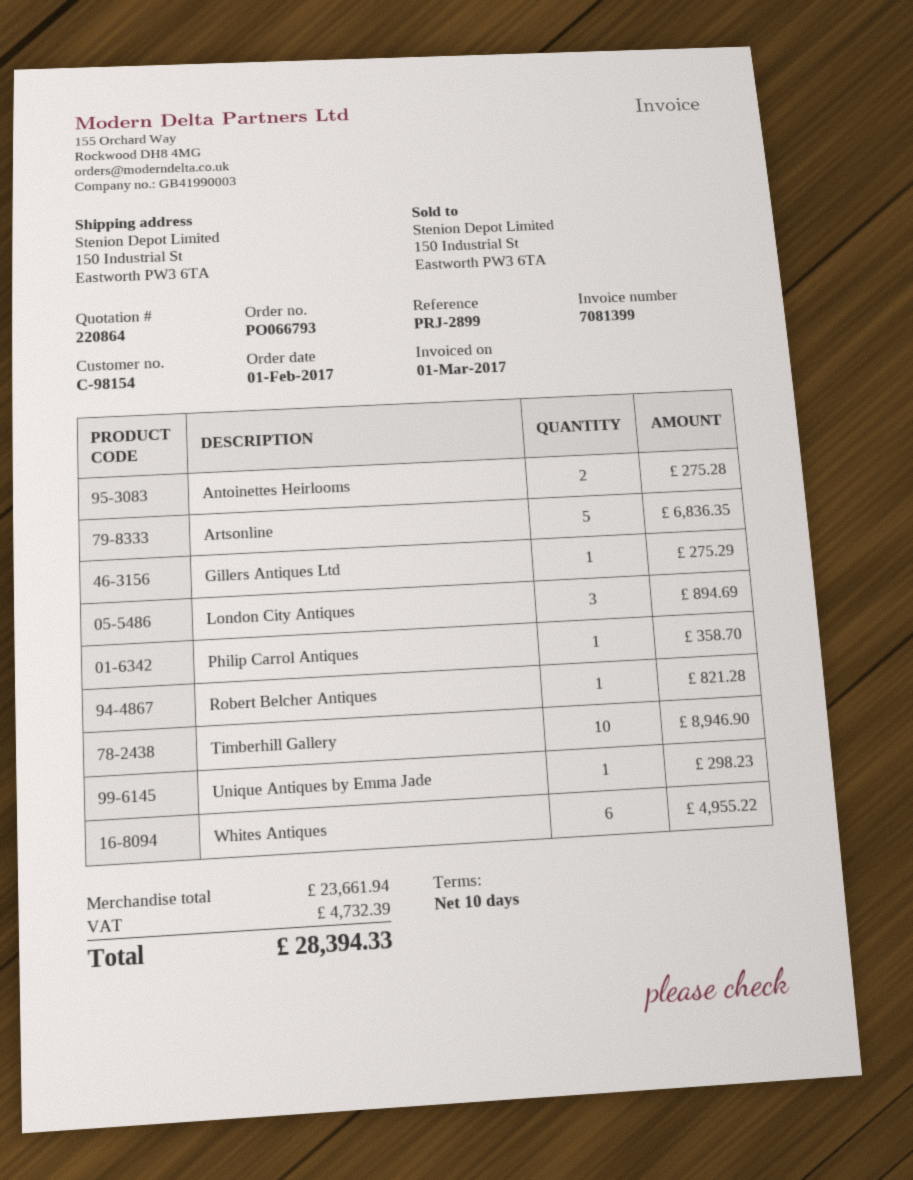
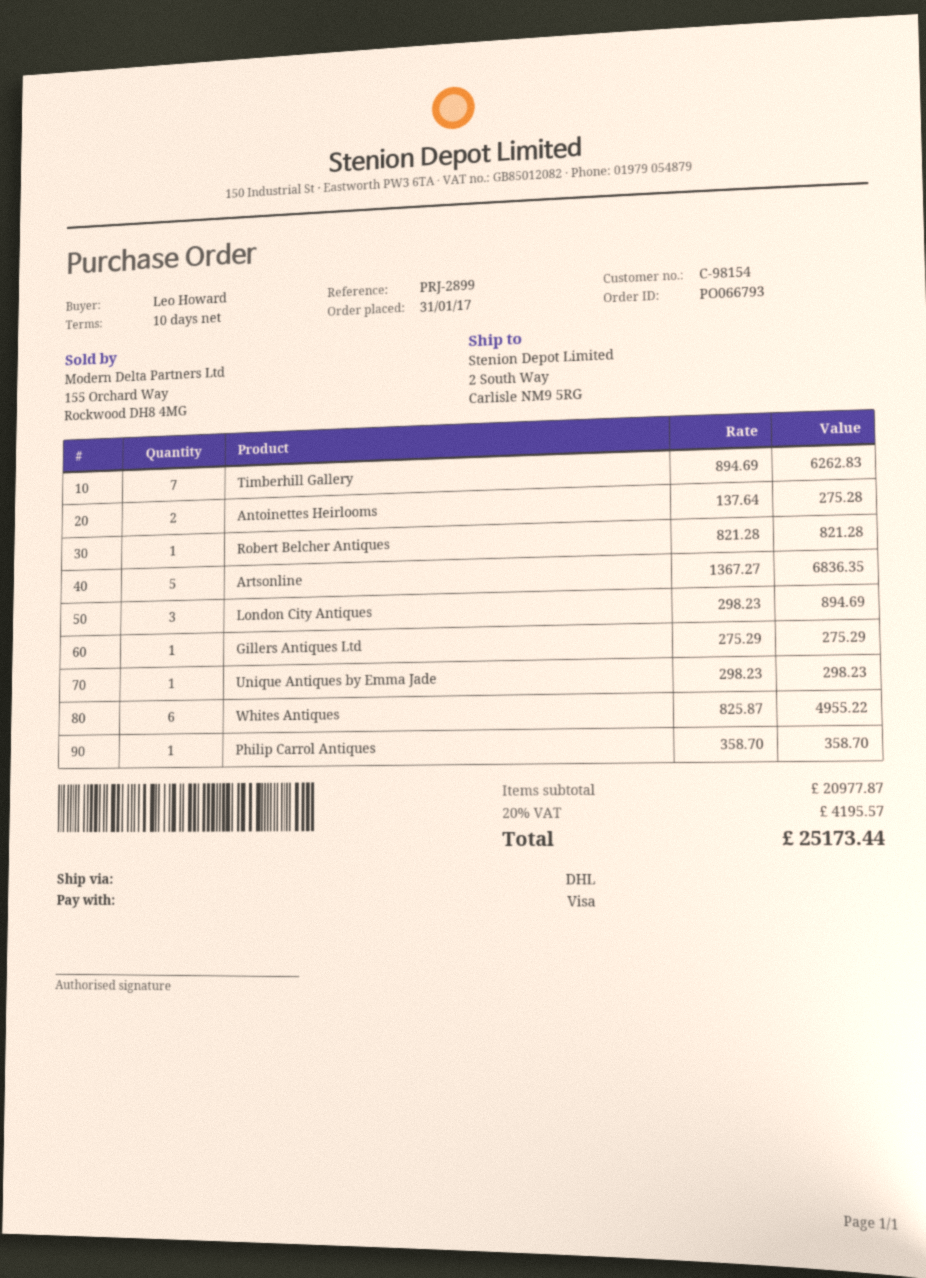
order date: 2017-02-01 -> 2017-01-31
ship to: 150 Industrial St, Eastworth PW3 6TA -> 2 South Way, Carlisle NM9 5RG
Timberhill Gallery: 10 for 8946.90 -> 7 for 6262.83
subtotal: 23661.94 -> 20977.87
tax: 4732.39 -> 4195.57
total: 28394.33 -> 25173.44

